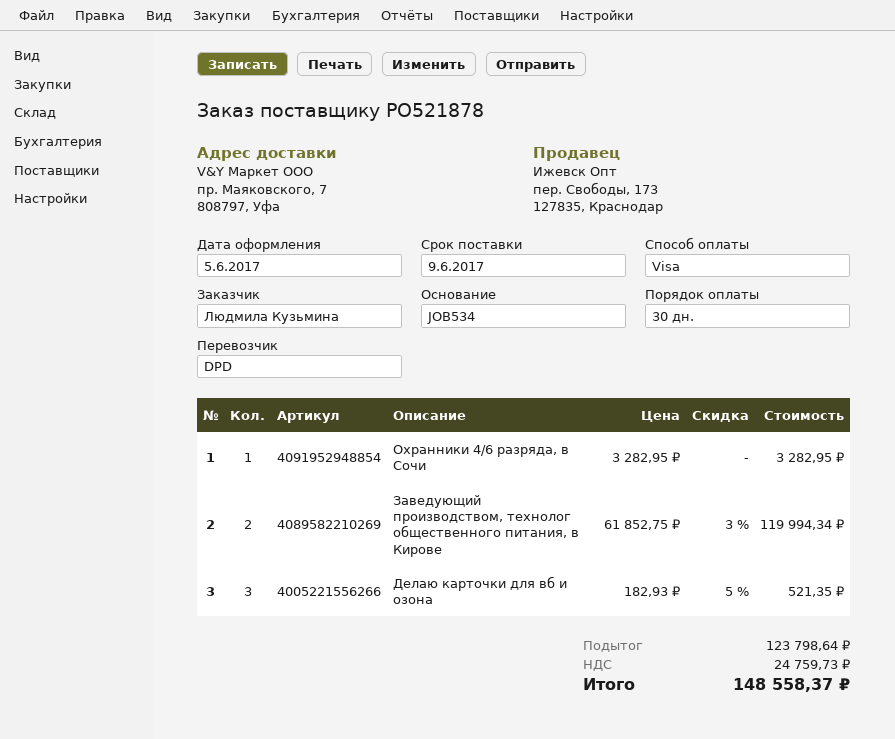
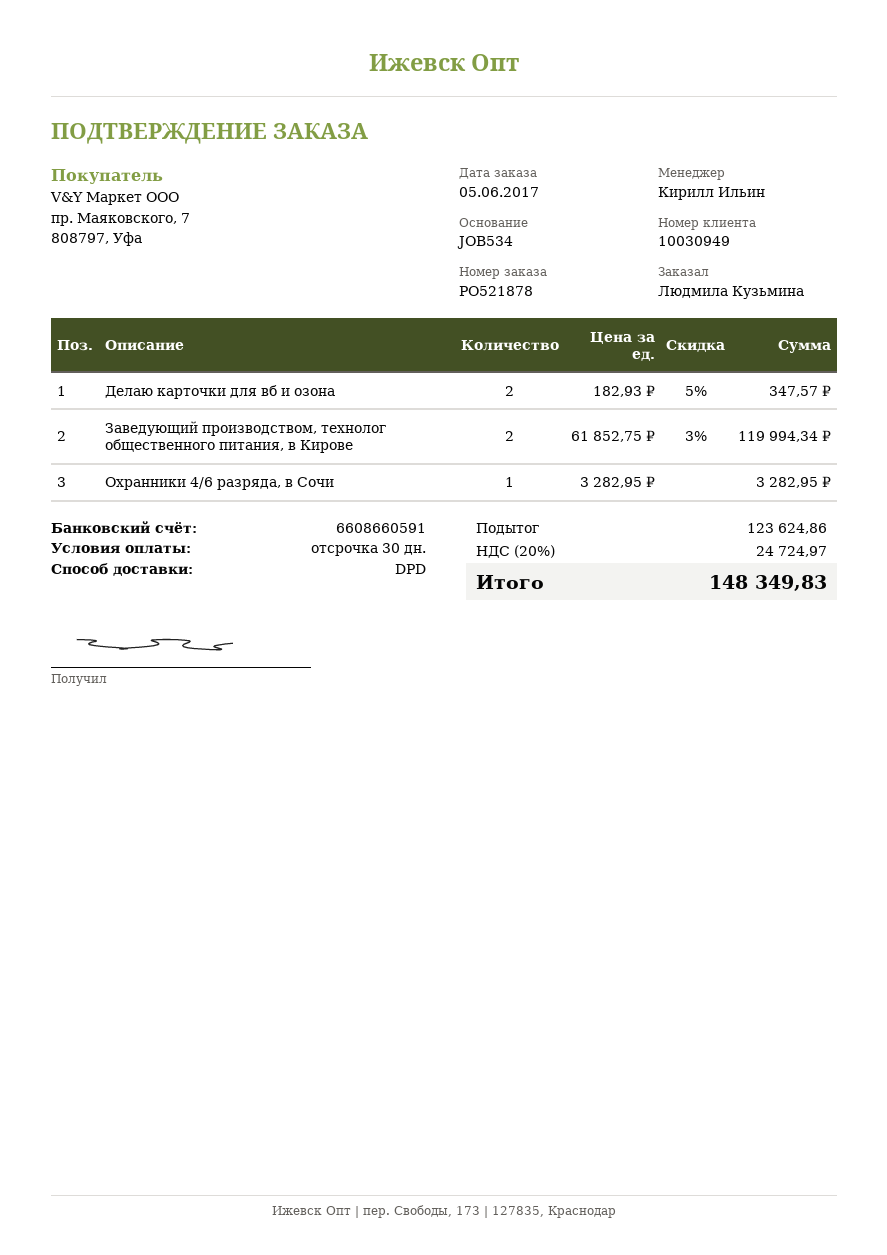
Делаю карточки для вб и озона: 3 x 182.93 - 5% = 521.35 -> 2 x 182.93 - 5% = 347.57
subtotal: 123798.64 -> 123624.86
tax: 24759.73 -> 24724.97
total: 148558.37 -> 148349.83

